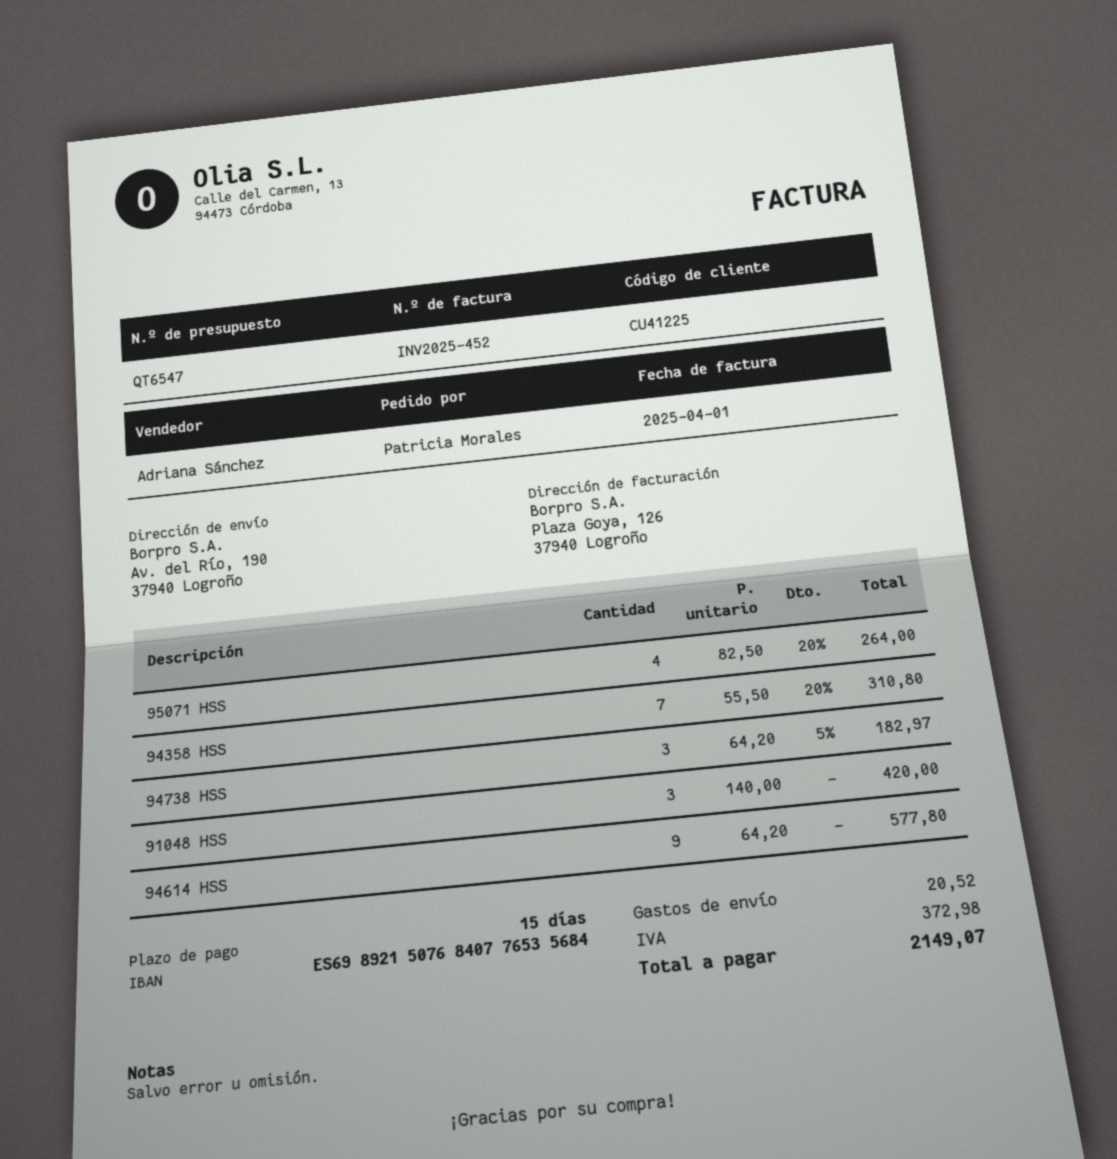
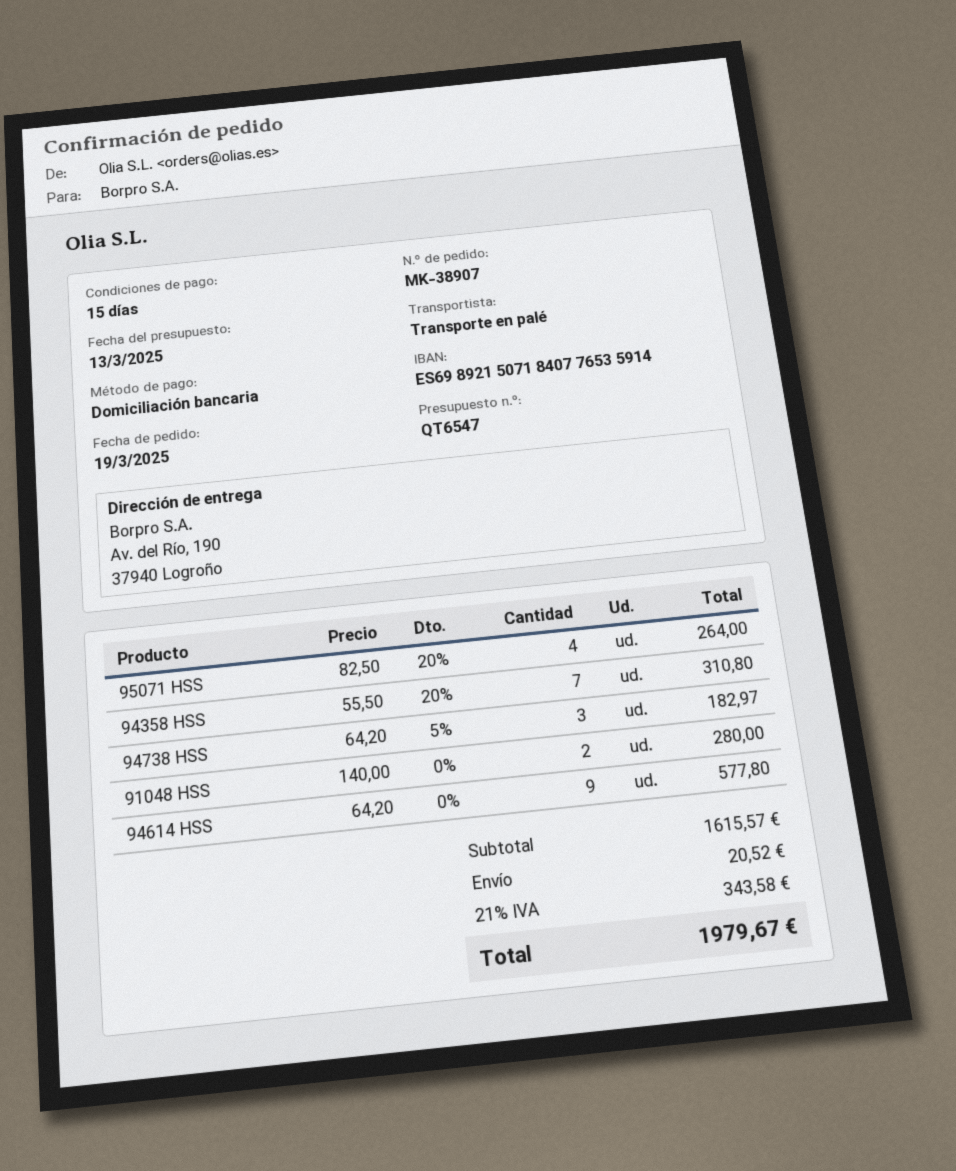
bank account: ES6989215076840776535684 -> ES6989215071840776535914
91048 HSS: 3 x 140.00 = 420.00 -> 2 x 140.00 = 280.00
tax: 372.98 -> 343.58
total: 2149.07 -> 1979.67

